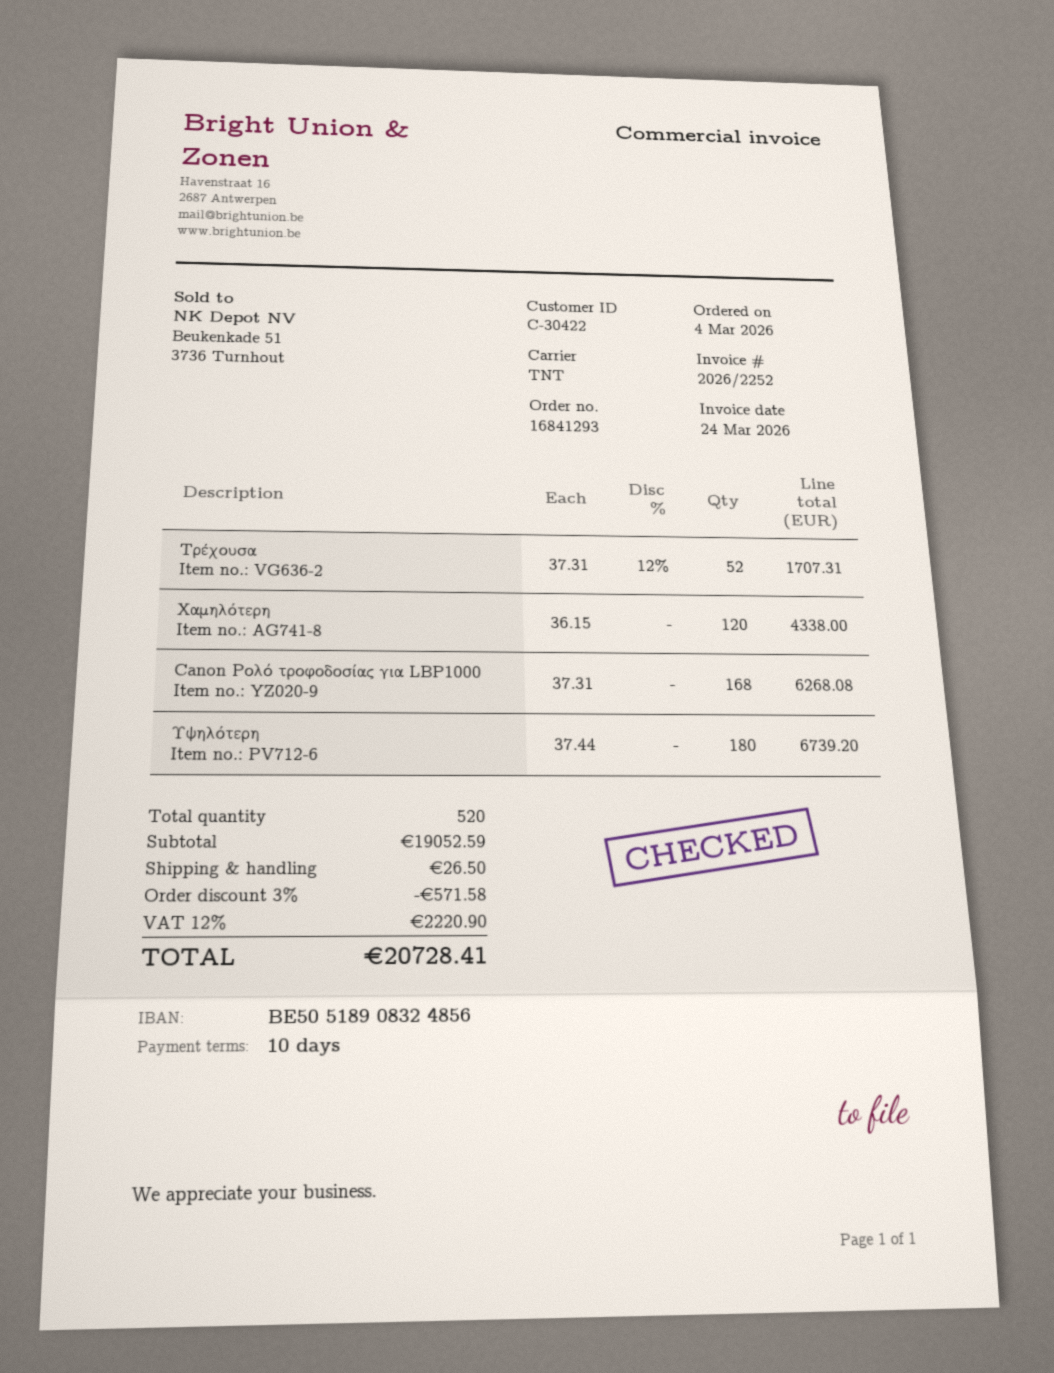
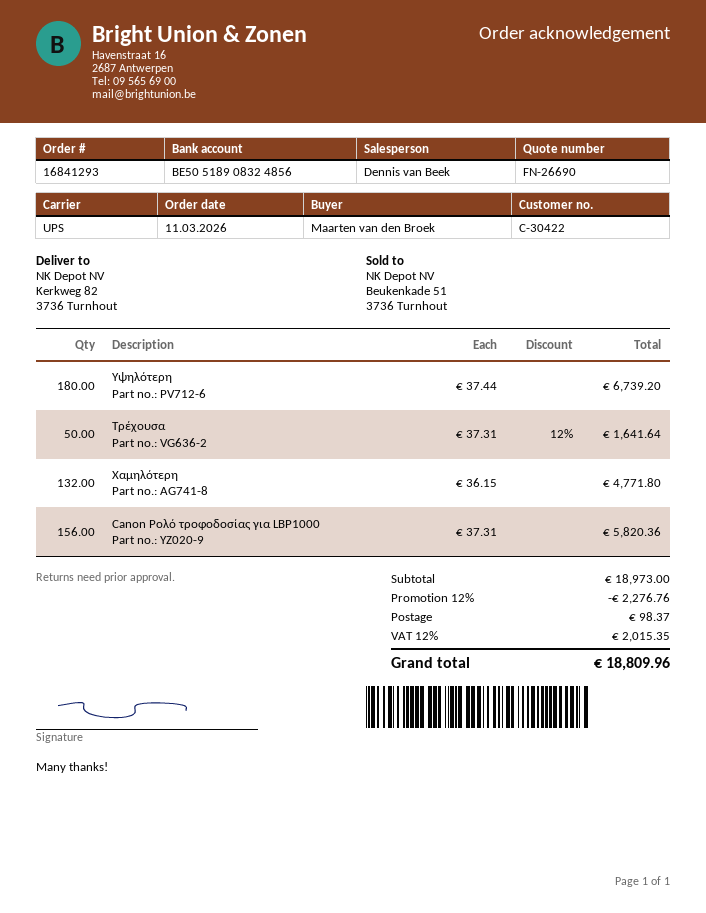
order date: 2026-03-04 -> 2026-03-11
shipping method: TNT -> UPS
Τρέχουσα: 52 x 37.31 - 12% = 1707.31 -> 50 x 37.31 - 12% = 1641.64
Χαμηλότερη: 120 x 36.15 = 4338.00 -> 132 x 36.15 = 4771.80
Canon Ρολό τροφοδοσίας για LBP1000: 168 x 37.31 = 6268.08 -> 156 x 37.31 = 5820.36
subtotal: 19052.59 -> 18973.00
discount: 3% = 571.58 -> 12% = 2276.76
shipping: 26.50 -> 98.37
tax: 12% = 2220.90 -> 12% = 2015.35
total: 20728.41 -> 18809.96

